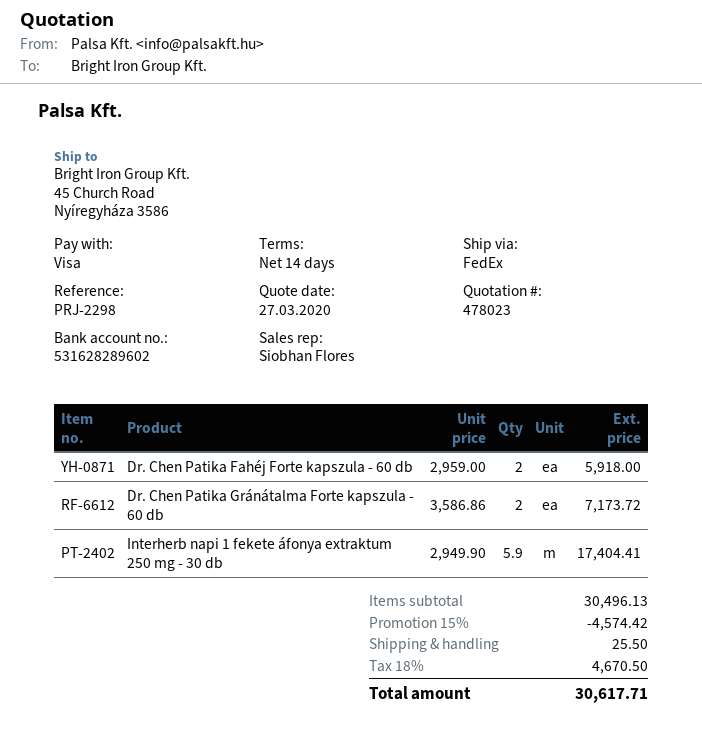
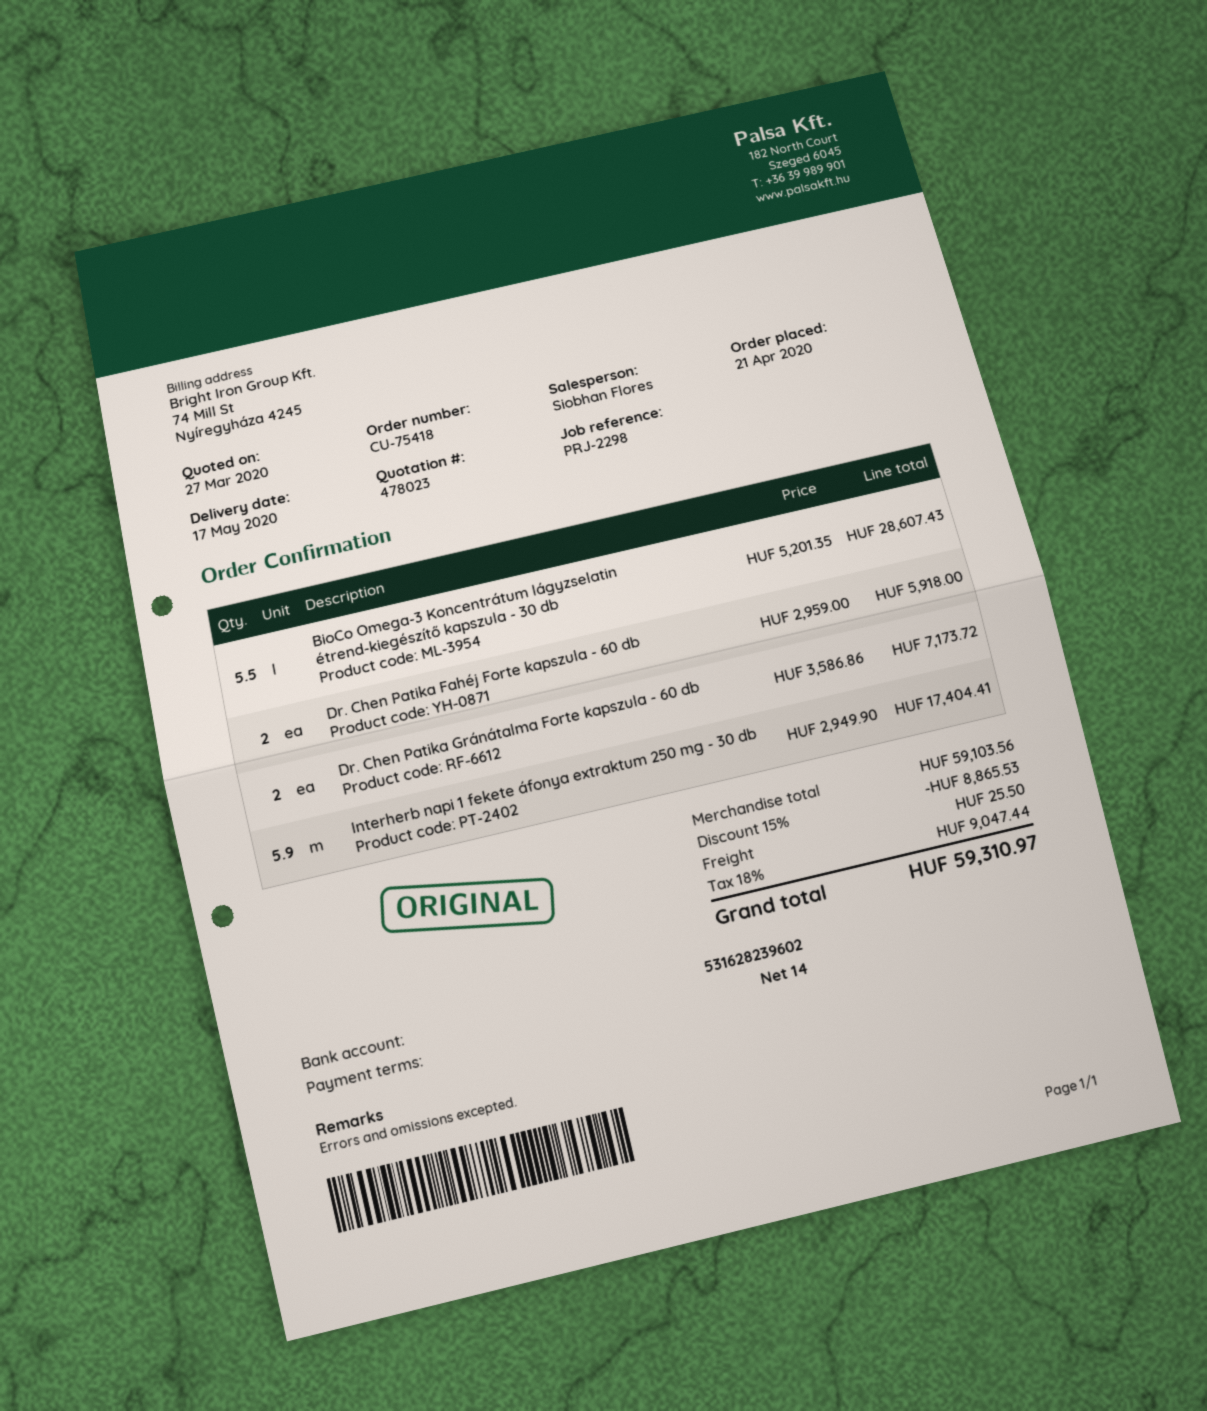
bank account: 531628289602 -> 531628239602
BioCo Omega-3 Koncentrátum lágyzselatin étrend-kiegészítő kapszula - 30 db: none -> 5.5 x 5201.35 = 28607.43
subtotal: 30496.13 -> 59103.56
discount: 15% = 4574.42 -> 15% = 8865.53
tax: 18% = 4670.50 -> 18% = 9047.44
total: 30617.71 -> 59310.97

